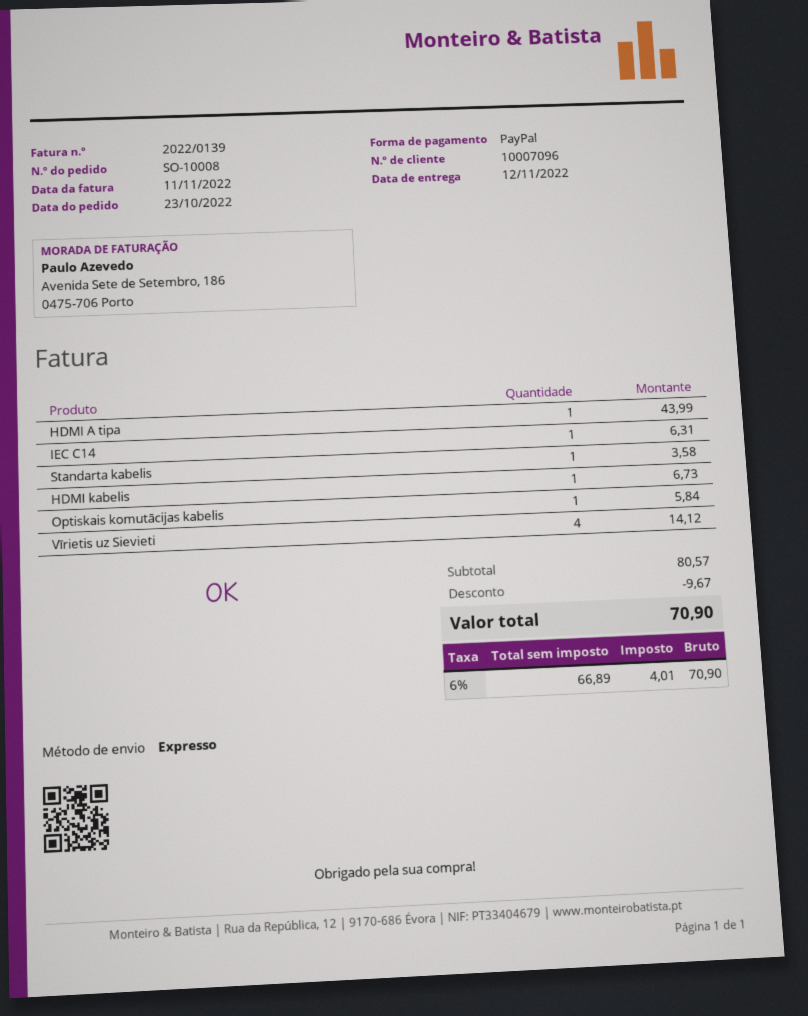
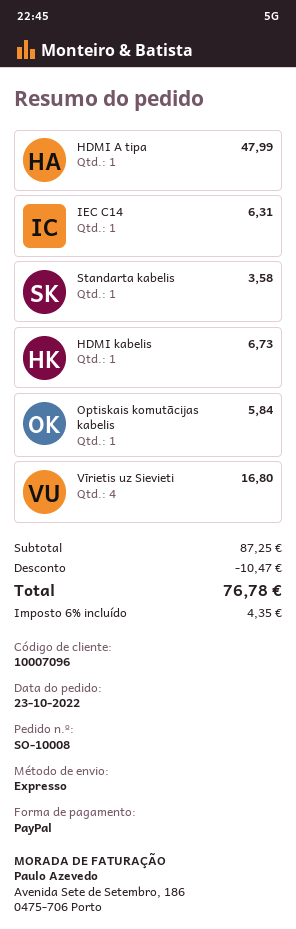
HDMI A tipa: 1 for 43.99 -> 1 for 47.99
Vīrietis uz Sievieti: 4 for 14.12 -> 4 for 16.80
subtotal: 80.57 -> 87.25
discount: 9.67 -> 10.47
tax: 6% = 4.01 -> 6% = 4.35
total: 70.90 -> 76.78

